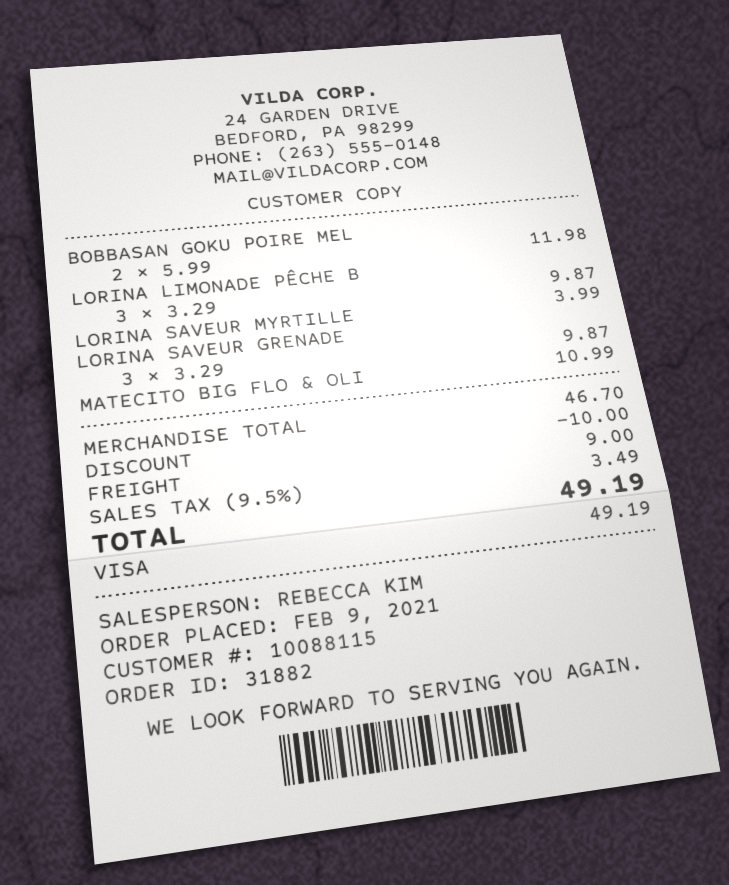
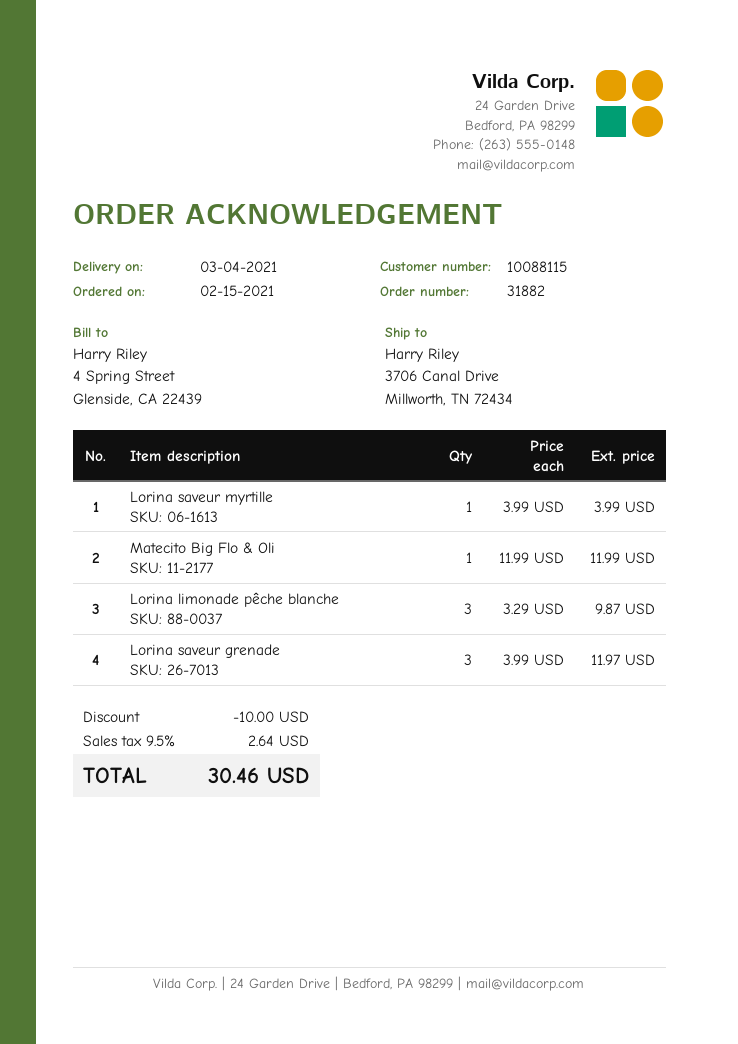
order date: 2021-02-09 -> 2021-02-15
BOBBASAN GOKU POIRE MEL: 2 x 5.99 = 11.98 -> none
LORINA SAVEUR GRENADE: 3 x 3.29 = 9.87 -> 3 x 3.99 = 11.97
MATECITO BIG FLO & OLI: 1 x 10.99 = 10.99 -> 1 x 11.99 = 11.99
shipping: 9.00 -> none
tax: 9.5% = 3.49 -> 9.5% = 2.64
total: 49.19 -> 30.46

